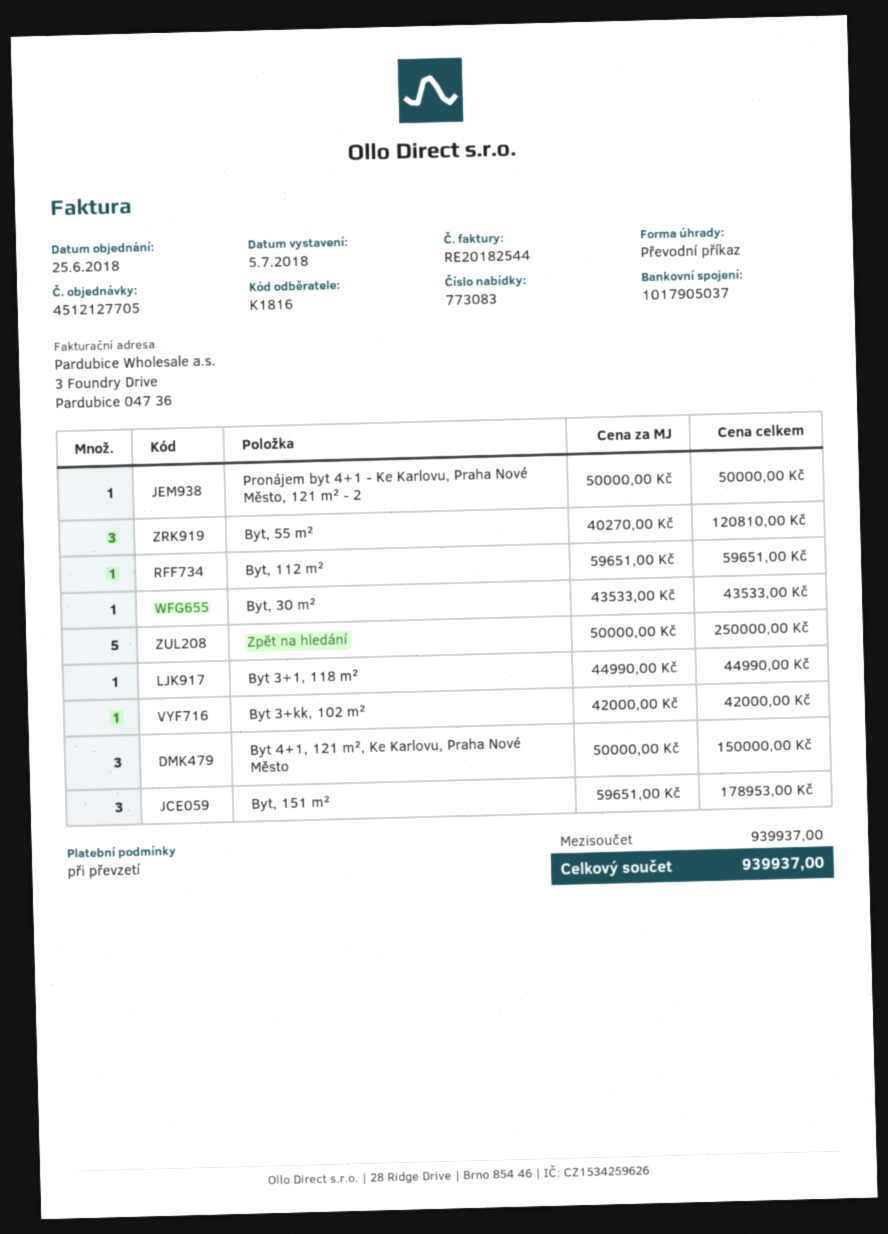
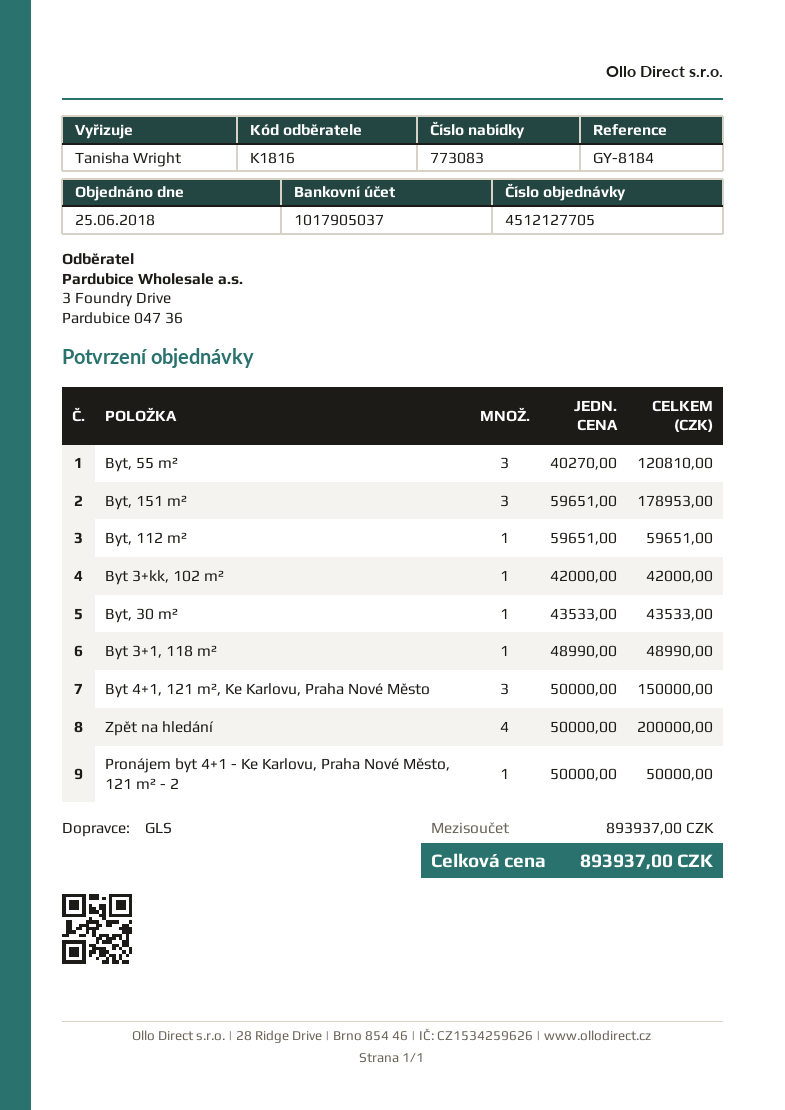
Zpět na hledání: 5 x 50000.00 = 250000.00 -> 4 x 50000.00 = 200000.00
Byt 3+1, 118 m²: 1 x 44990.00 = 44990.00 -> 1 x 48990.00 = 48990.00
subtotal: 939937.00 -> 893937.00
total: 939937.00 -> 893937.00

